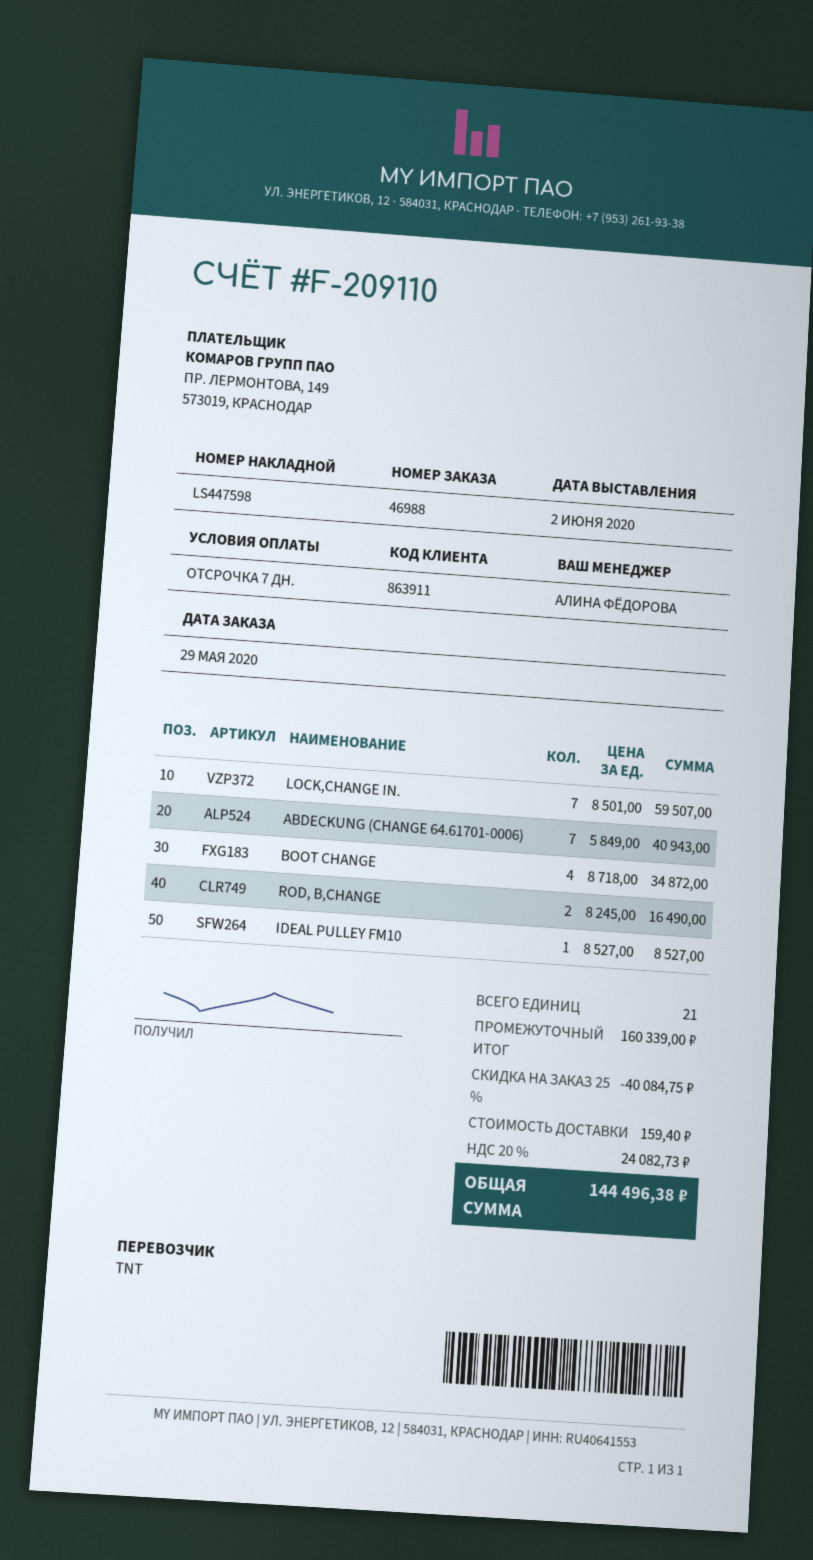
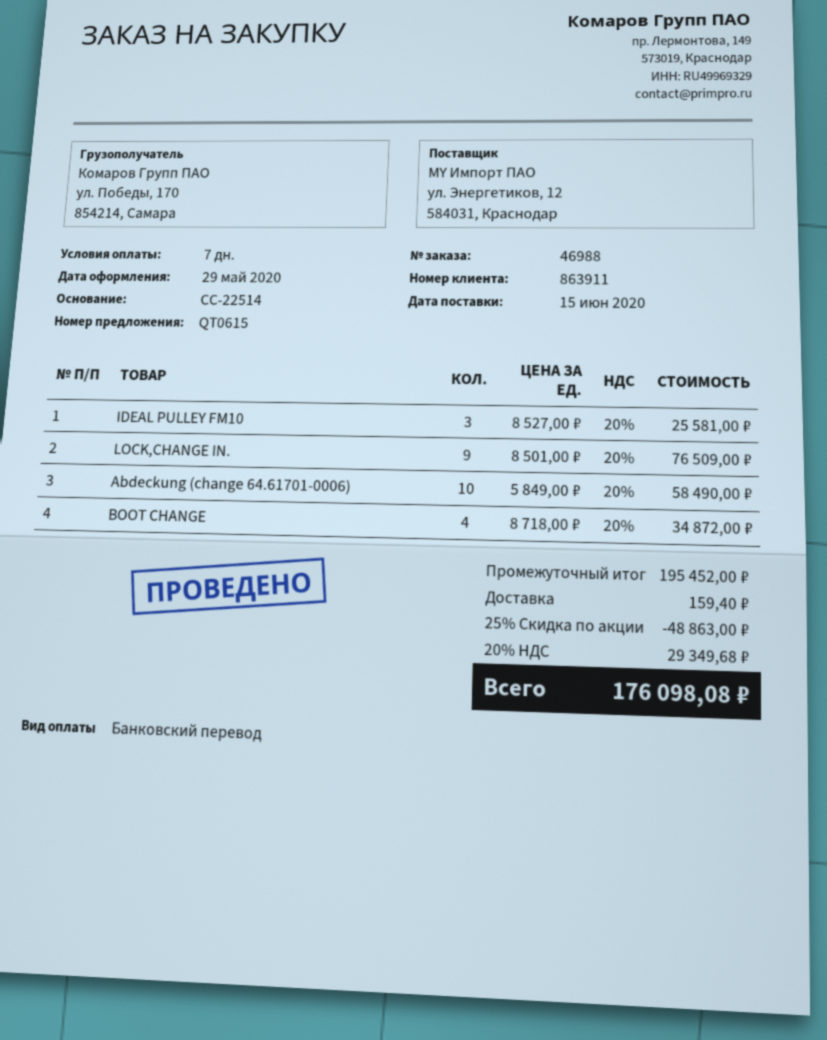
LOCK,CHANGE IN.: 7 x 8501.00 = 59507.00 -> 9 x 8501.00 = 76509.00
ABDECKUNG (CHANGE 64.61701-0006): 7 x 5849.00 = 40943.00 -> 10 x 5849.00 = 58490.00
ROD, B,CHANGE: 2 x 8245.00 = 16490.00 -> none
IDEAL PULLEY FM10: 1 x 8527.00 = 8527.00 -> 3 x 8527.00 = 25581.00
subtotal: 160339.00 -> 195452.00
discount: 25% = 40084.75 -> 25% = 48863.00
tax: 20% = 24082.73 -> 20% = 29349.68
total: 144496.38 -> 176098.08

